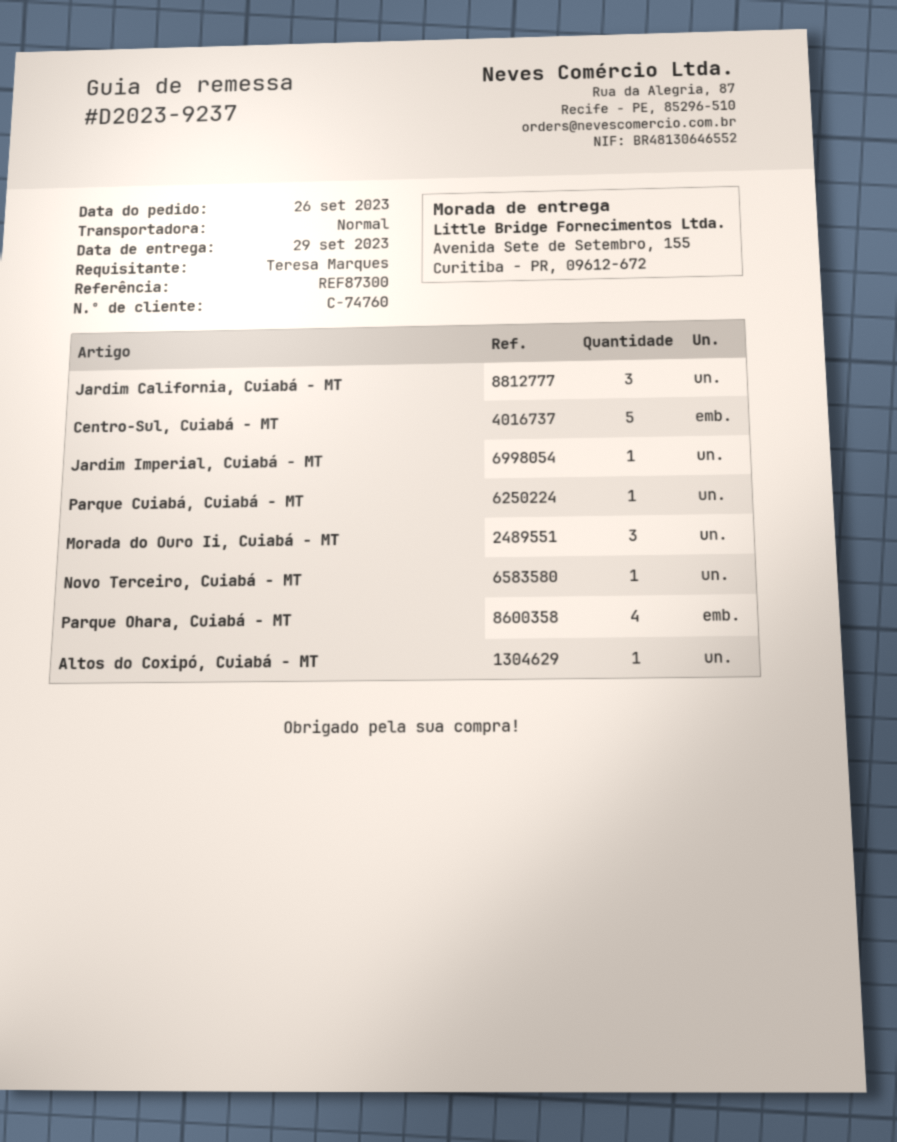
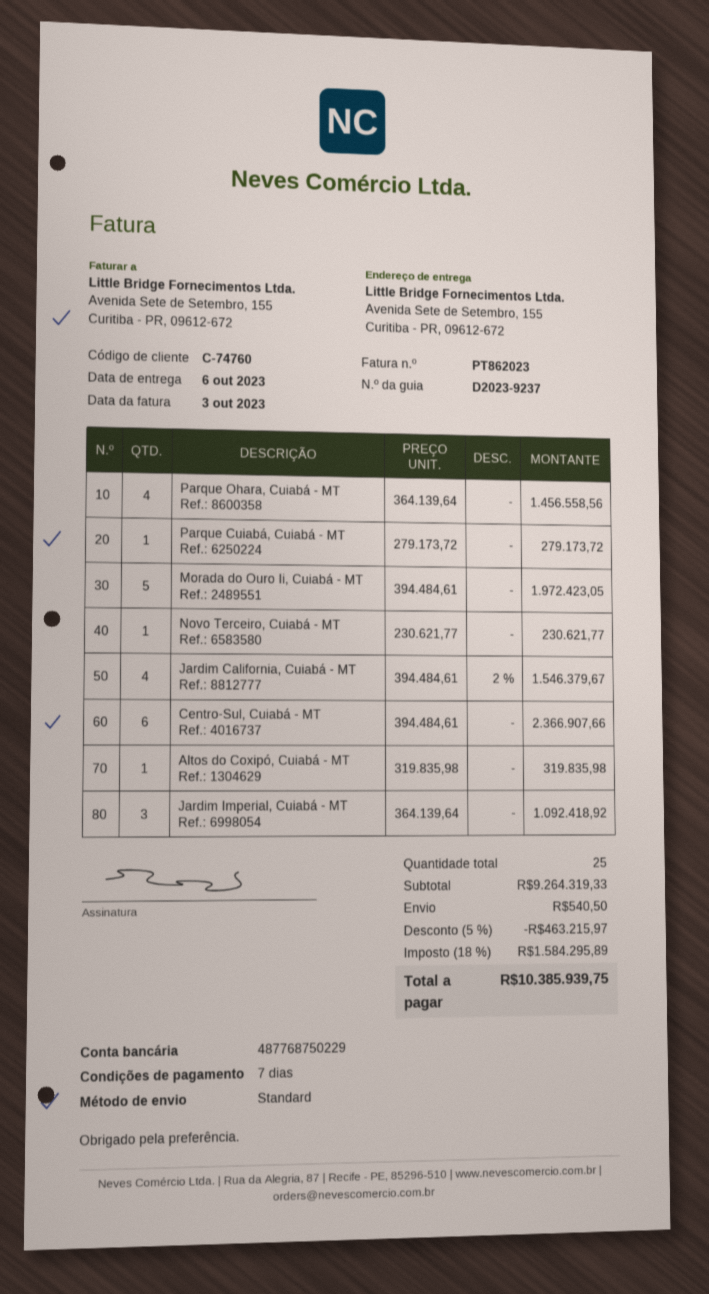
delivery date: 2023-09-29 -> 2023-10-06
Jardim California, Cuiabá - MT: 3 -> 4
Centro-Sul, Cuiabá - MT: 5 -> 6
Jardim Imperial, Cuiabá - MT: 1 -> 3
Morada do Ouro Ii, Cuiabá - MT: 3 -> 5

